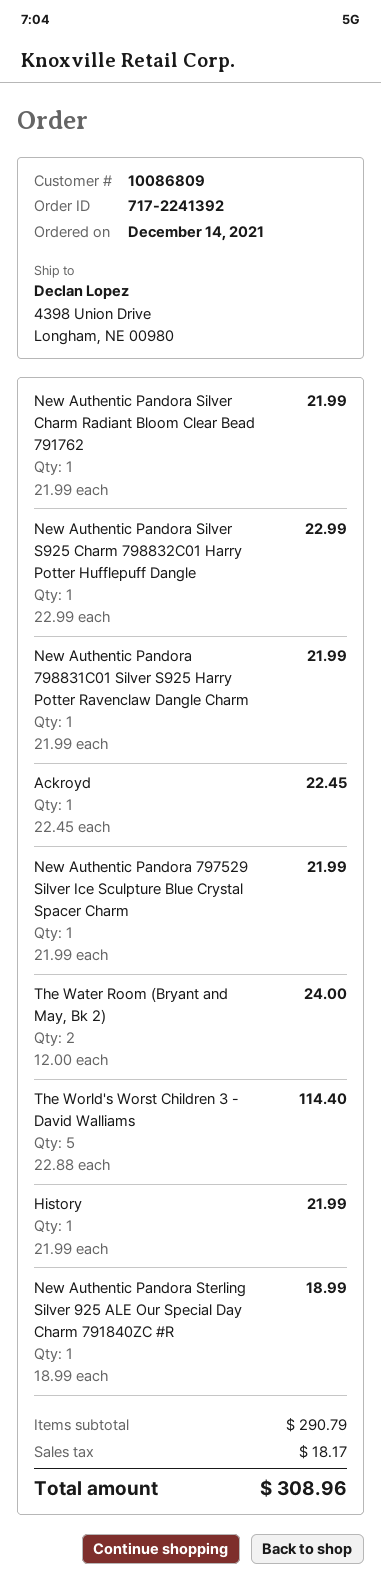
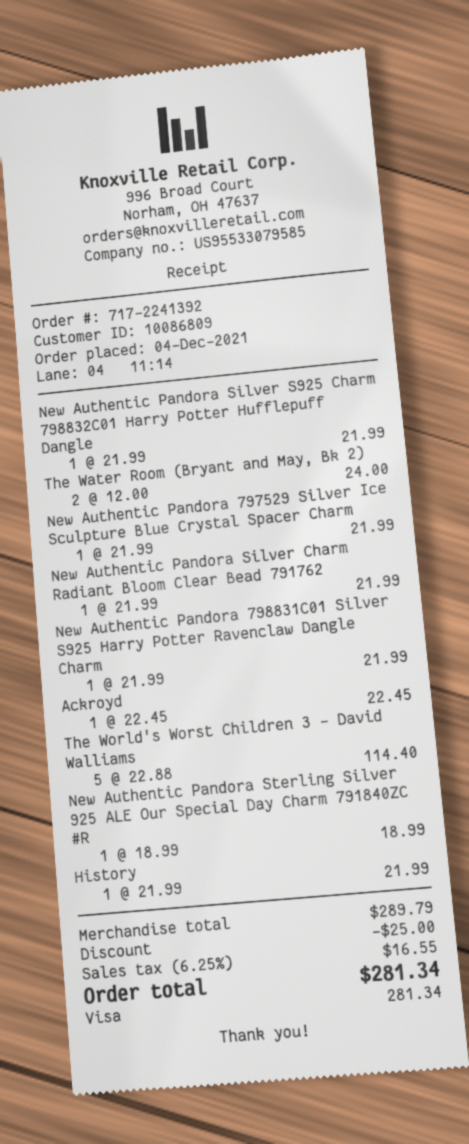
order date: 2021-12-14 -> 2021-12-04
New Authentic Pandora Silver S925 Charm 798832C01 Harry Potter Hufflepuff Dangle: 1 x 22.99 = 22.99 -> 1 x 21.99 = 21.99
subtotal: 290.79 -> 289.79
discount: none -> 25.00
tax: 18.17 -> 16.55
total: 308.96 -> 281.34

